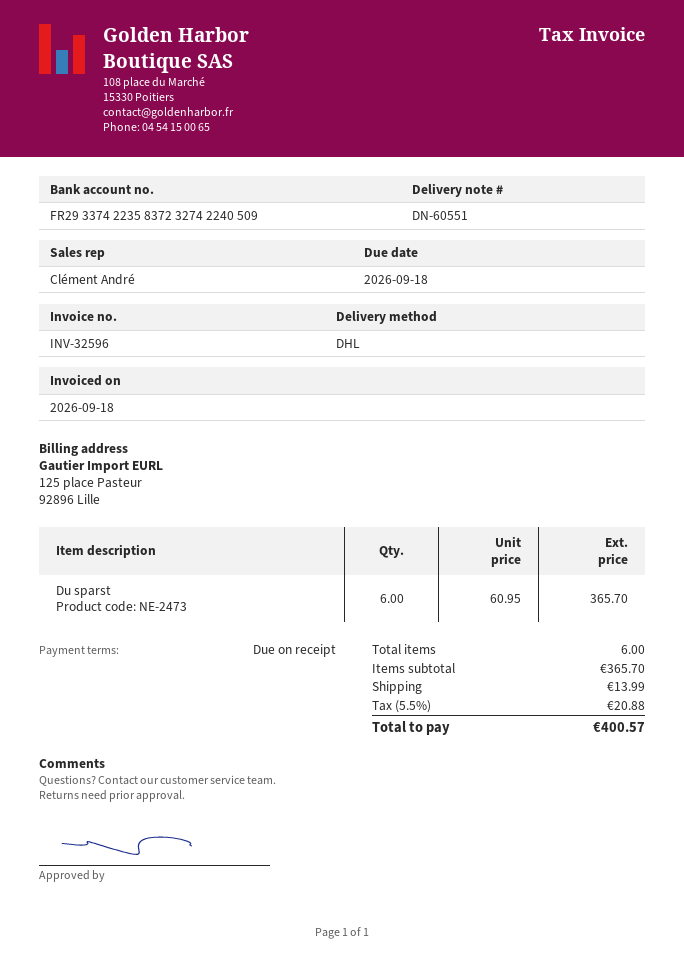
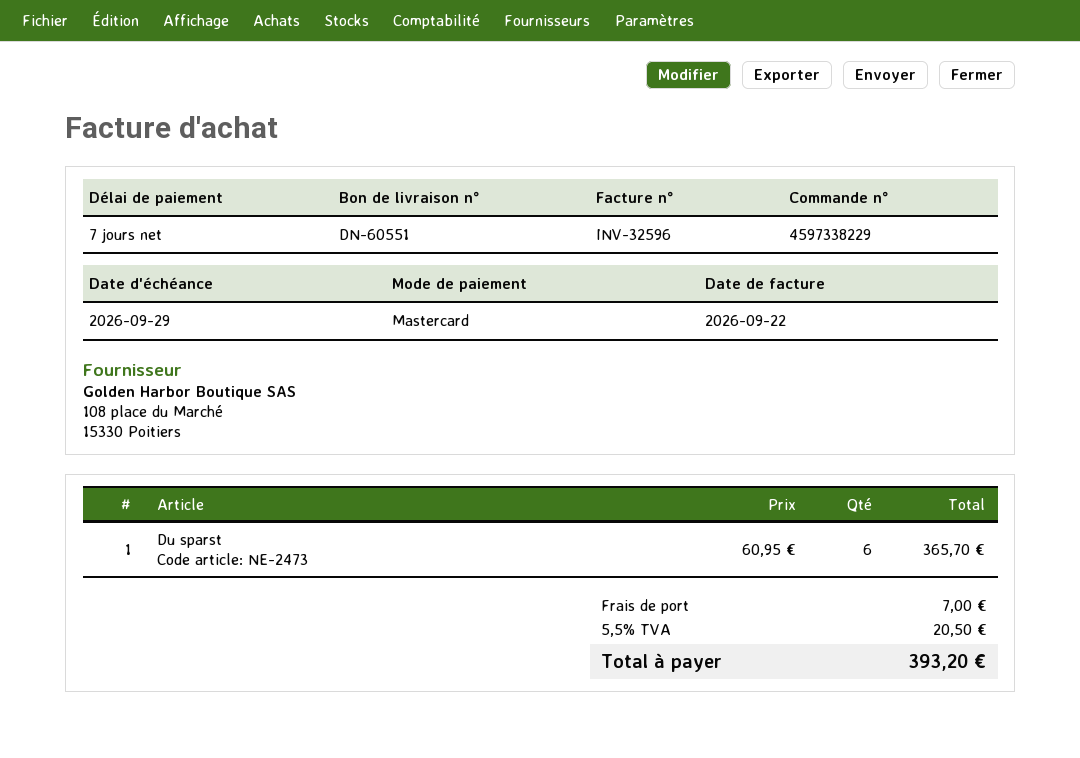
invoice date: 2026-09-18 -> 2026-09-22
payment terms: on receipt -> 7 days
due date: 2026-09-18 -> 2026-09-29
shipping: 13.99 -> 7.00
tax: 5.5% = 20.88 -> 5.5% = 20.50
total: 400.57 -> 393.20

